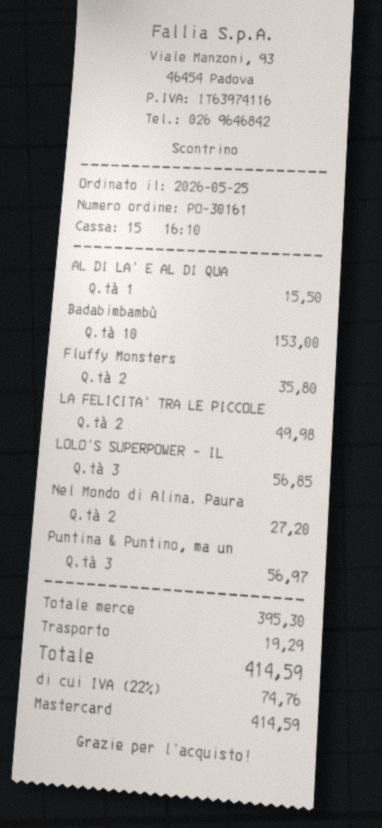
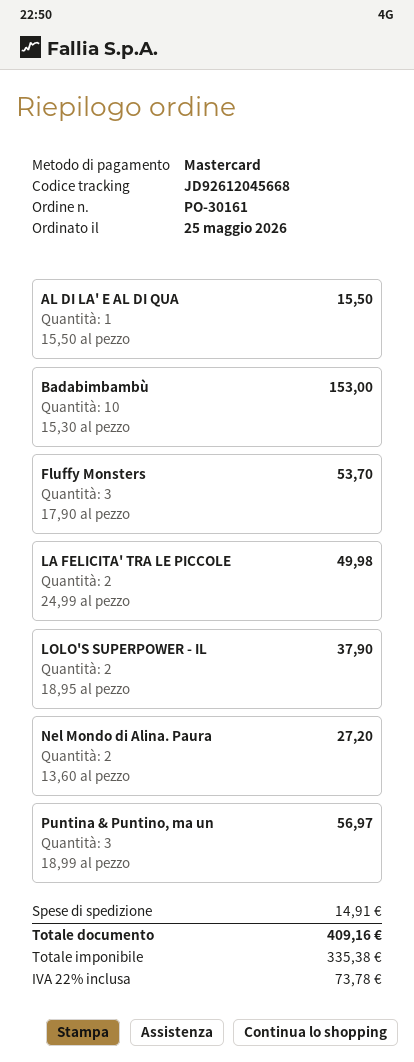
Fluffy Monsters: 2 for 35.80 -> 3 for 53.70
LOLO'S SUPERPOWER - IL: 3 for 56.85 -> 2 for 37.90
shipping: 19.29 -> 14.91
tax: 22% = 74.76 -> 22% = 73.78
total: 414.59 -> 409.16

